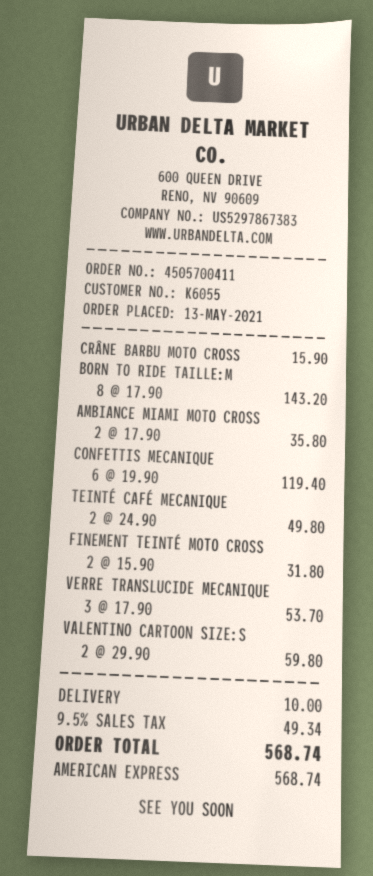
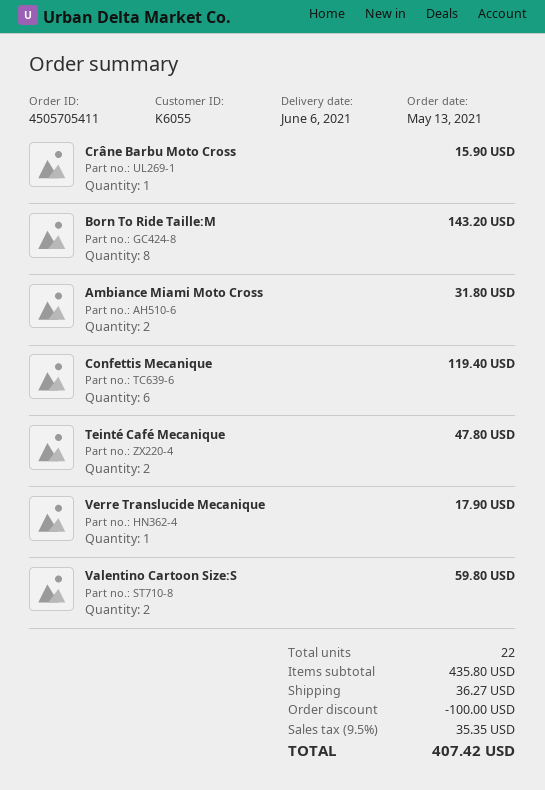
order number: 4505700411 -> 4505705411
AMBIANCE MIAMI MOTO CROSS: 2 for 35.80 -> 2 for 31.80
TEINTÉ CAFÉ MECANIQUE: 2 for 49.80 -> 2 for 47.80
FINEMENT TEINTÉ MOTO CROSS: 2 for 31.80 -> none
VERRE TRANSLUCIDE MECANIQUE: 3 for 53.70 -> 1 for 17.90
discount: none -> 100.00
shipping: 10.00 -> 36.27
tax: 9.5% = 49.34 -> 9.5% = 35.35
total: 568.74 -> 407.42

